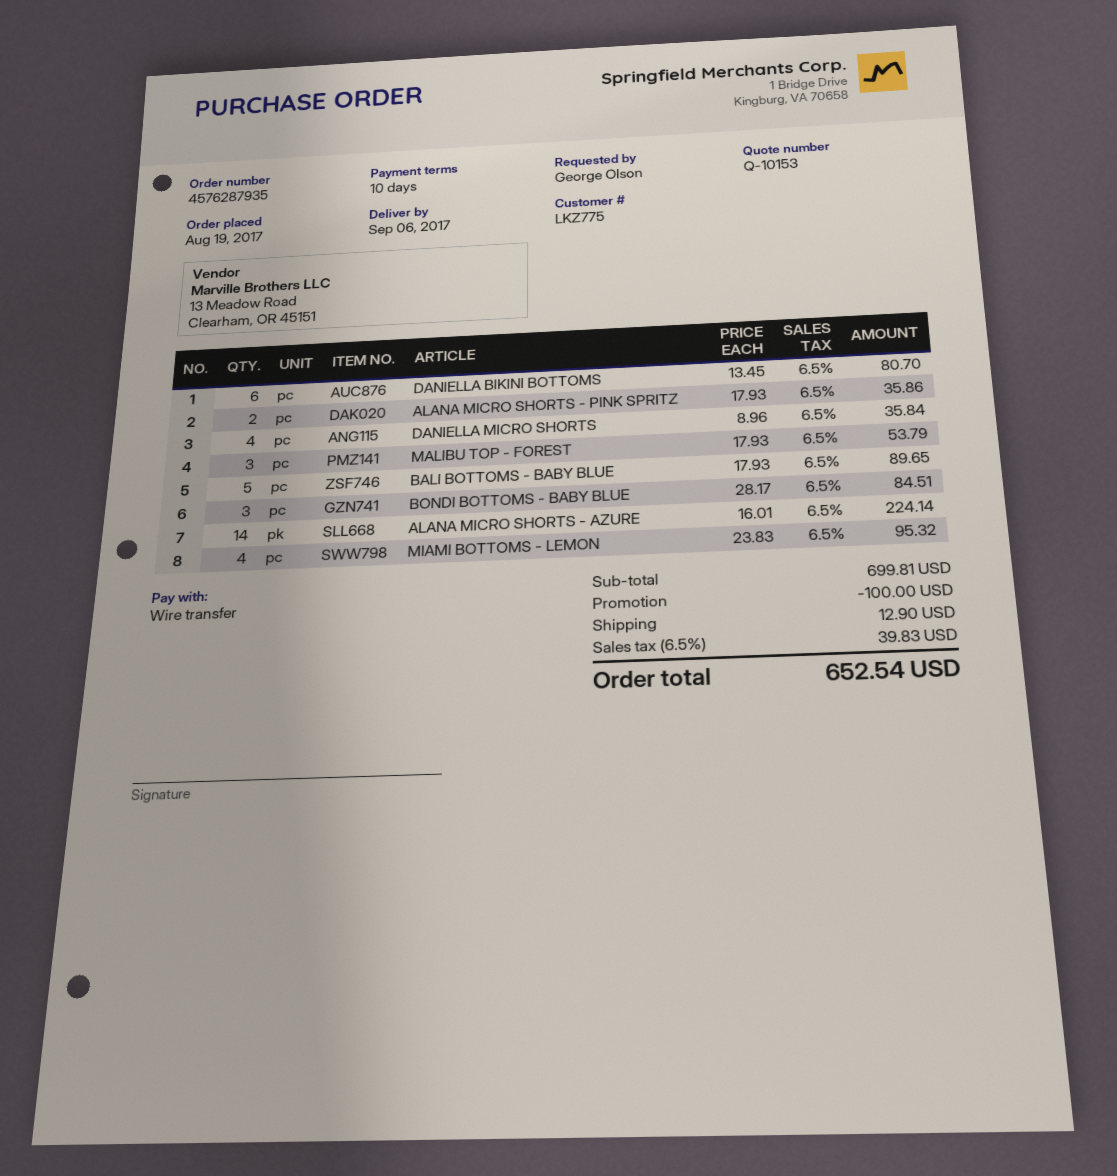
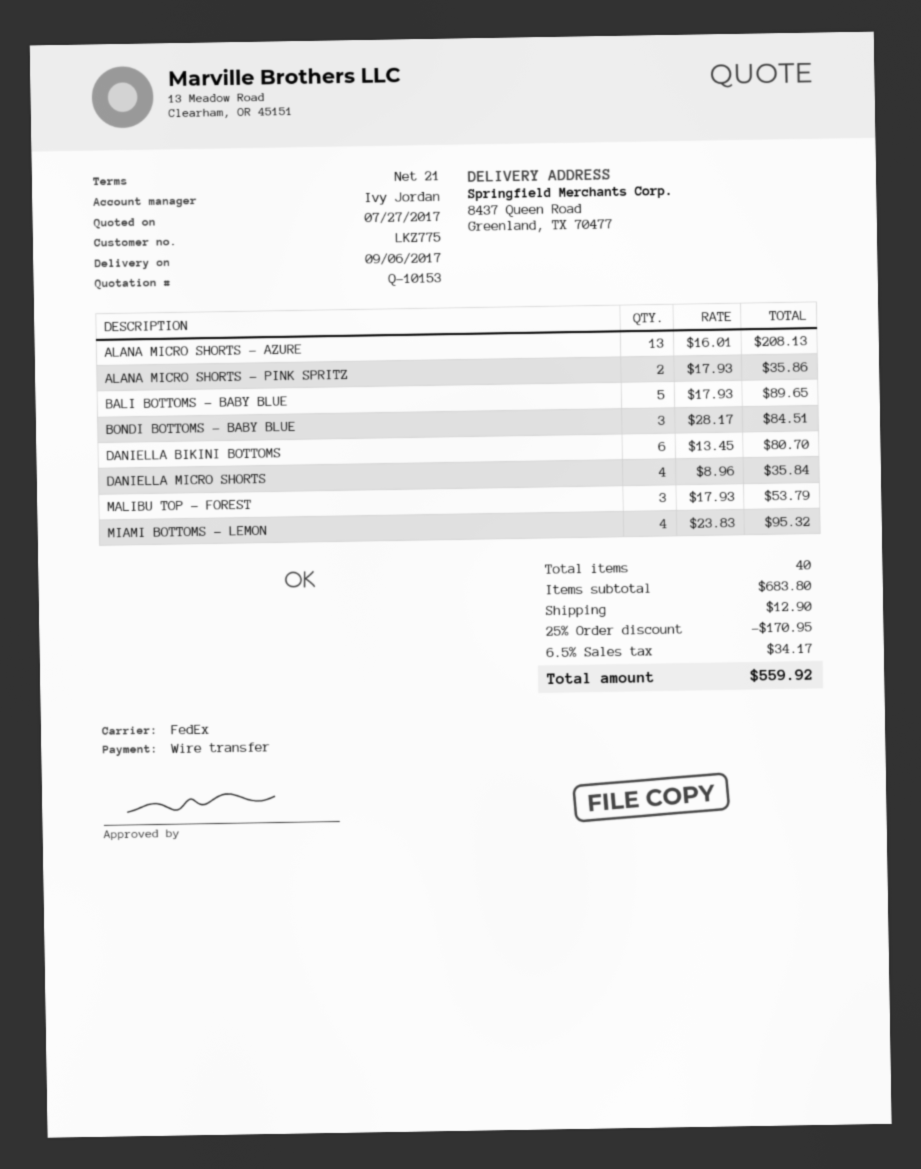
payment terms: 10 days -> 21 days
ALANA MICRO SHORTS - AZURE: 14 x 16.01 = 224.14 -> 13 x 16.01 = 208.13
subtotal: 699.81 -> 683.80
discount: 100.00 -> 170.95
tax: 6.5% = 39.83 -> 6.5% = 34.17
total: 652.54 -> 559.92

